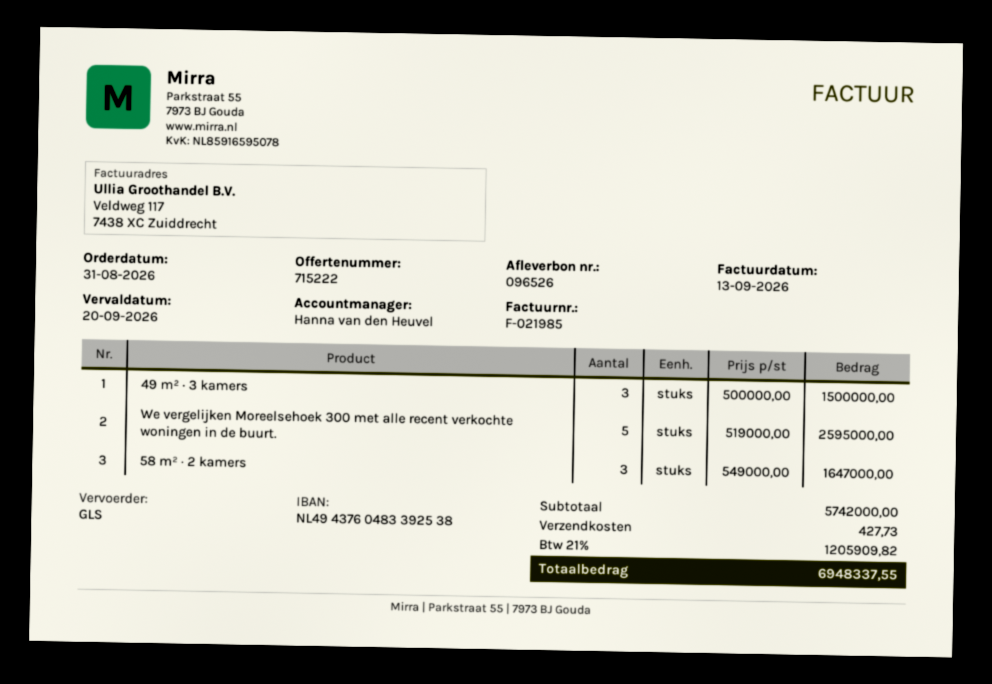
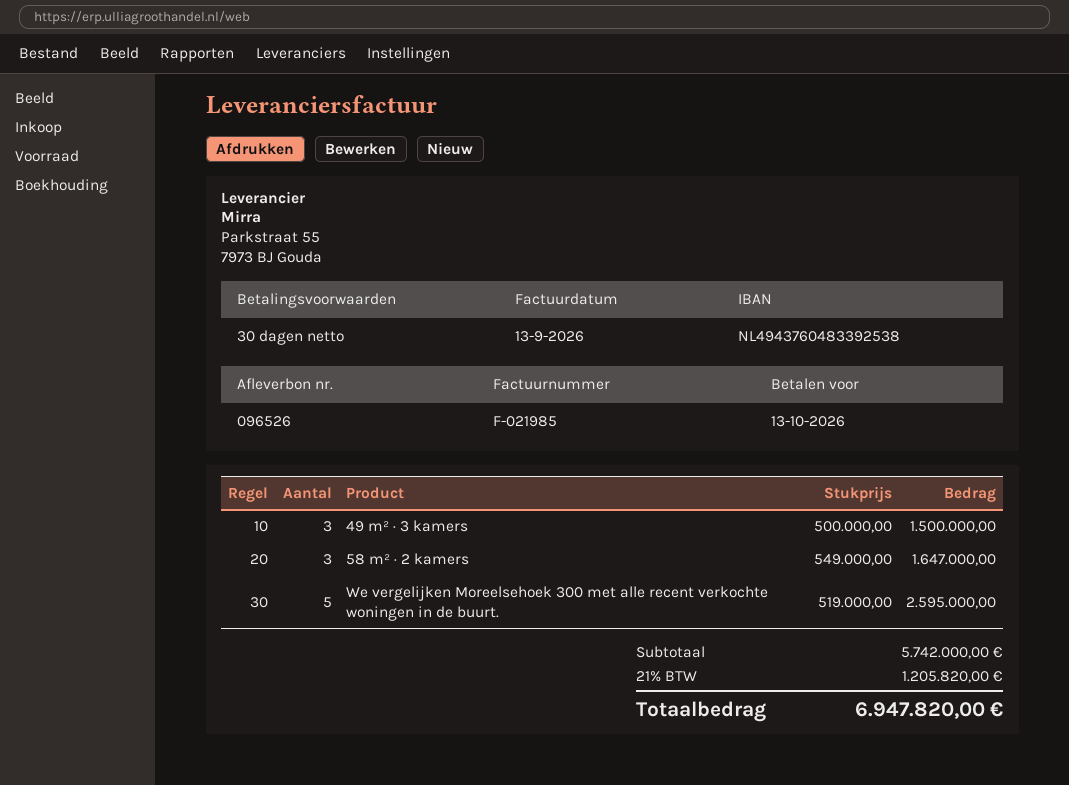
due date: 2026-09-20 -> 2026-10-13
shipping: 427.73 -> none
tax: 21% = 1205909.82 -> 21% = 1205820.00
total: 6948337.55 -> 6947820.00

